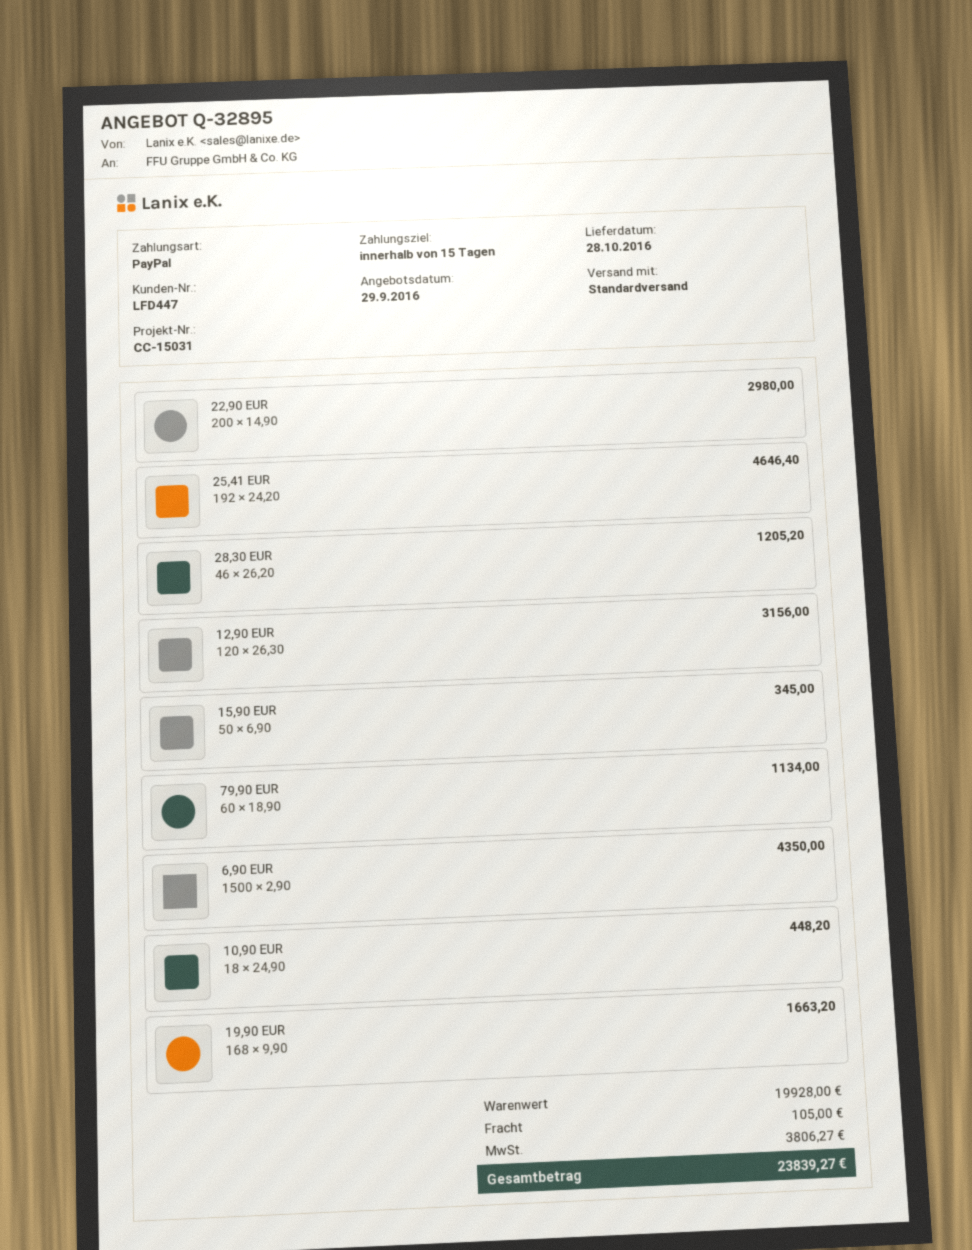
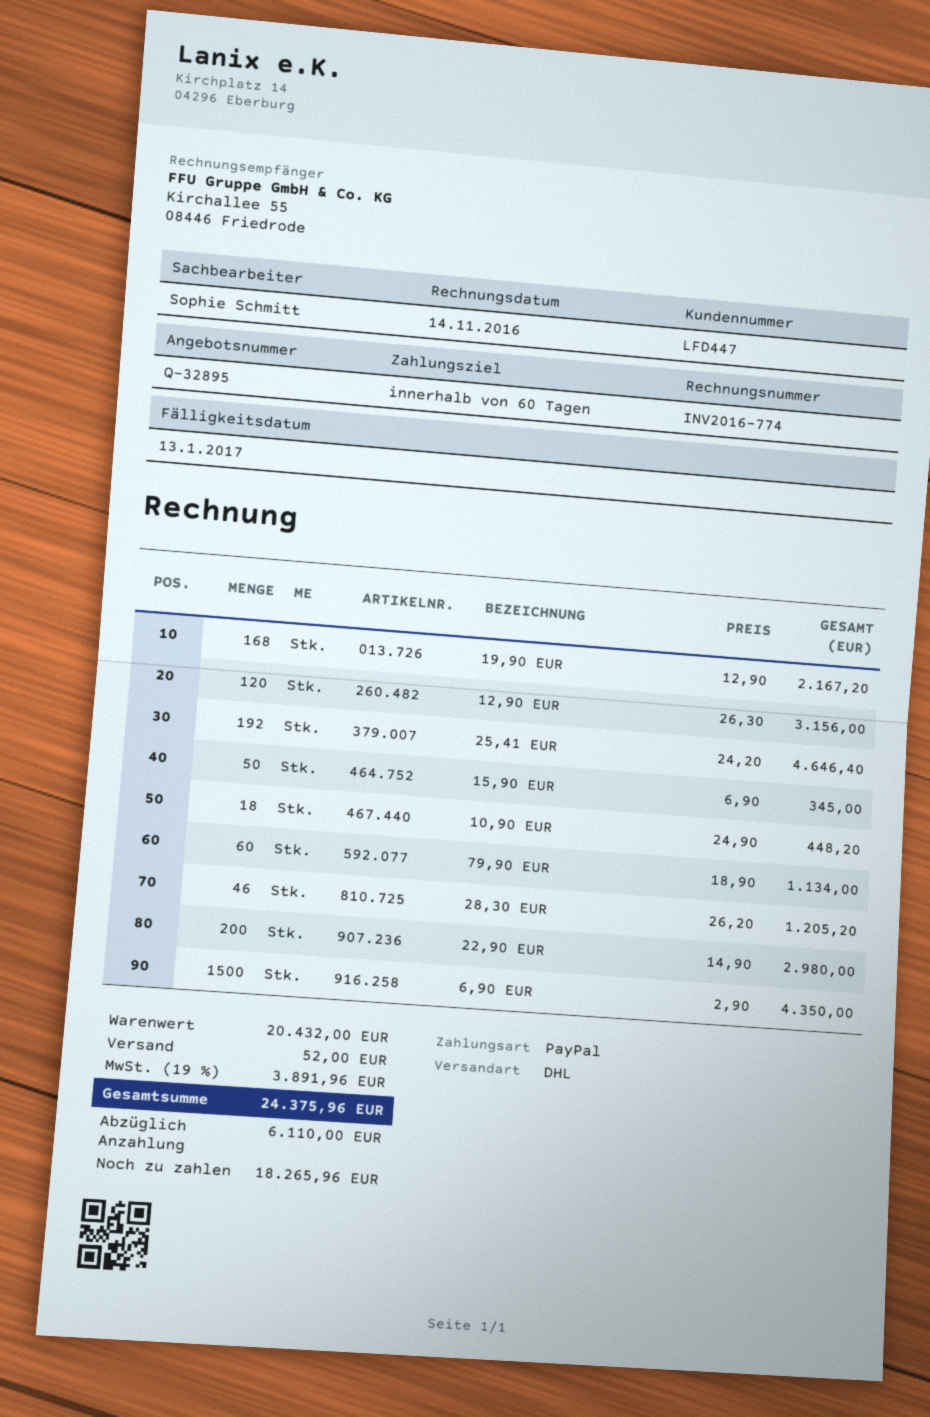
payment terms: 15 days -> 60 days
shipping method: standard -> DHL
19,90 EUR: 168 x 9.90 = 1663.20 -> 168 x 12.90 = 2167.20
subtotal: 19928.00 -> 20432.00
shipping: 105.00 -> 52.00
tax: 3806.27 -> 3891.96
total: 23839.27 -> 24375.96

